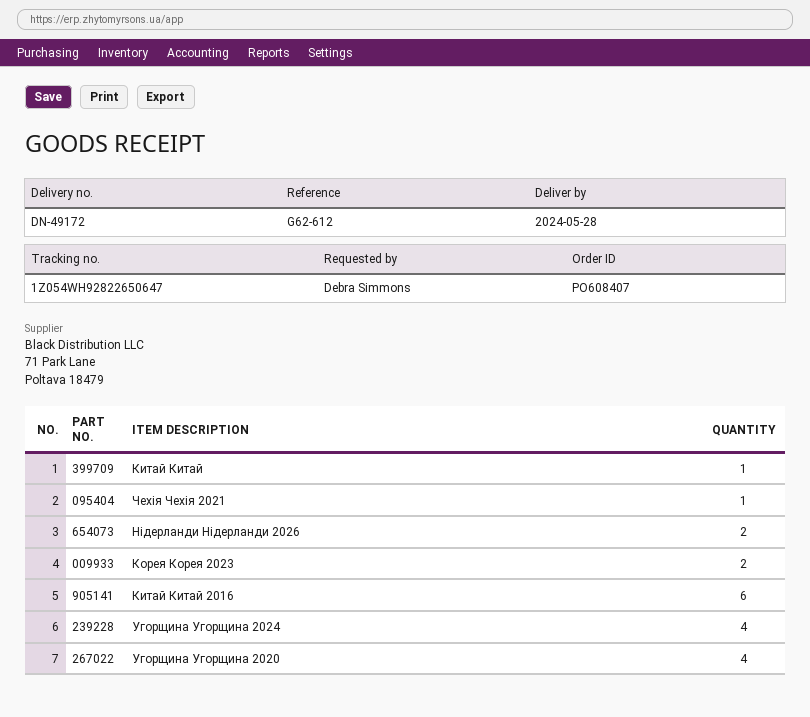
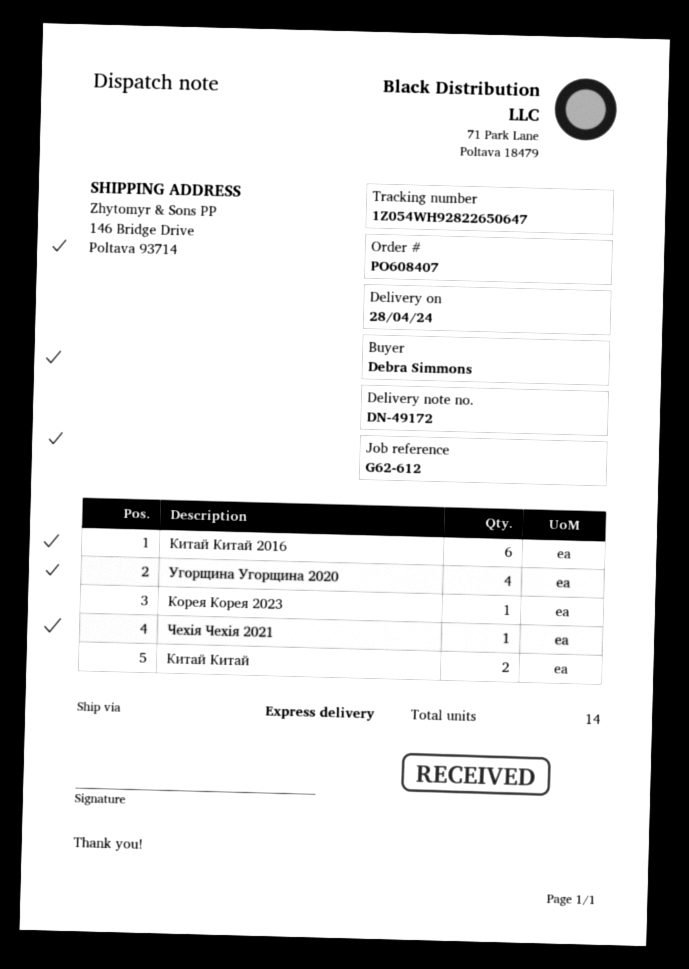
delivery date: 2024-05-28 -> 2024-04-28
Китай Китай: 1 -> 2
Нідерланди Нідерланди 2026: 2 -> none
Корея Корея 2023: 2 -> 1
Угорщина Угорщина 2024: 4 -> none

